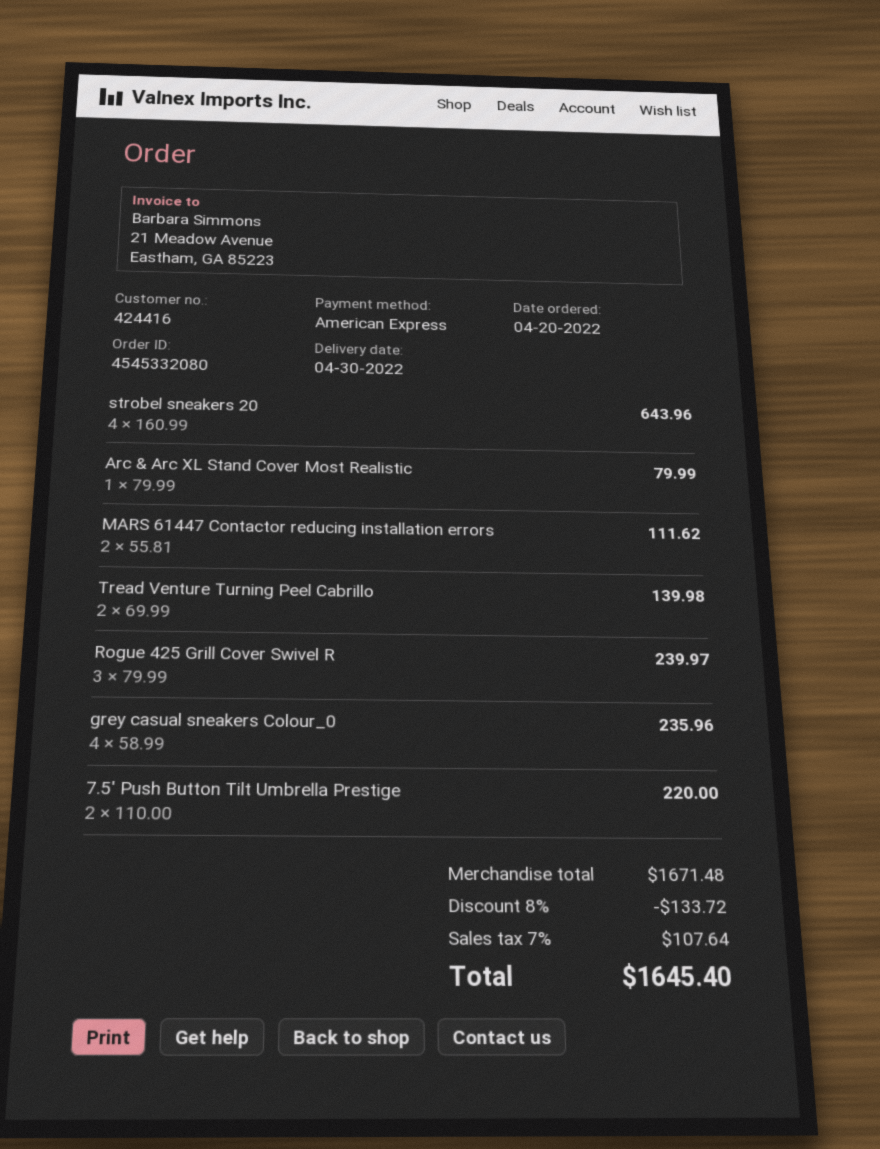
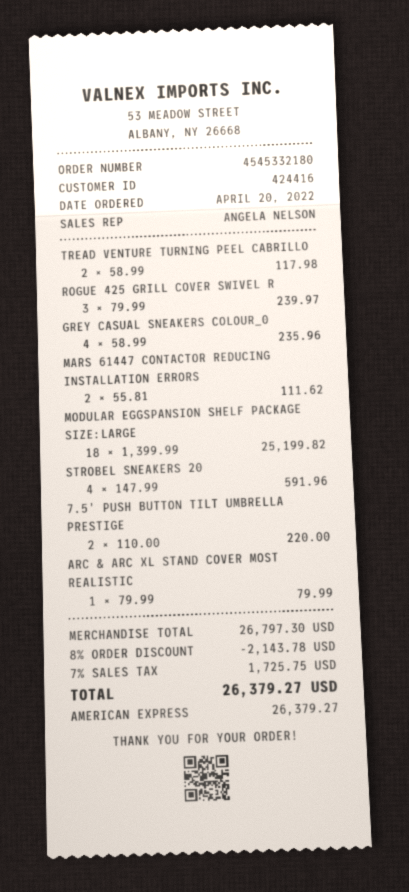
order number: 4545332080 -> 4545332180
strobel sneakers 20: 4 x 160.99 = 643.96 -> 4 x 147.99 = 591.96
Tread Venture Turning Peel Cabrillo: 2 x 69.99 = 139.98 -> 2 x 58.99 = 117.98
MODULAR EGGSPANSION SHELF PACKAGE SIZE:LARGE: none -> 18 x 1399.99 = 25199.82
subtotal: 1671.48 -> 26797.30
discount: 8% = 133.72 -> 8% = 2143.78
tax: 7% = 107.64 -> 7% = 1725.75
total: 1645.40 -> 26379.27

